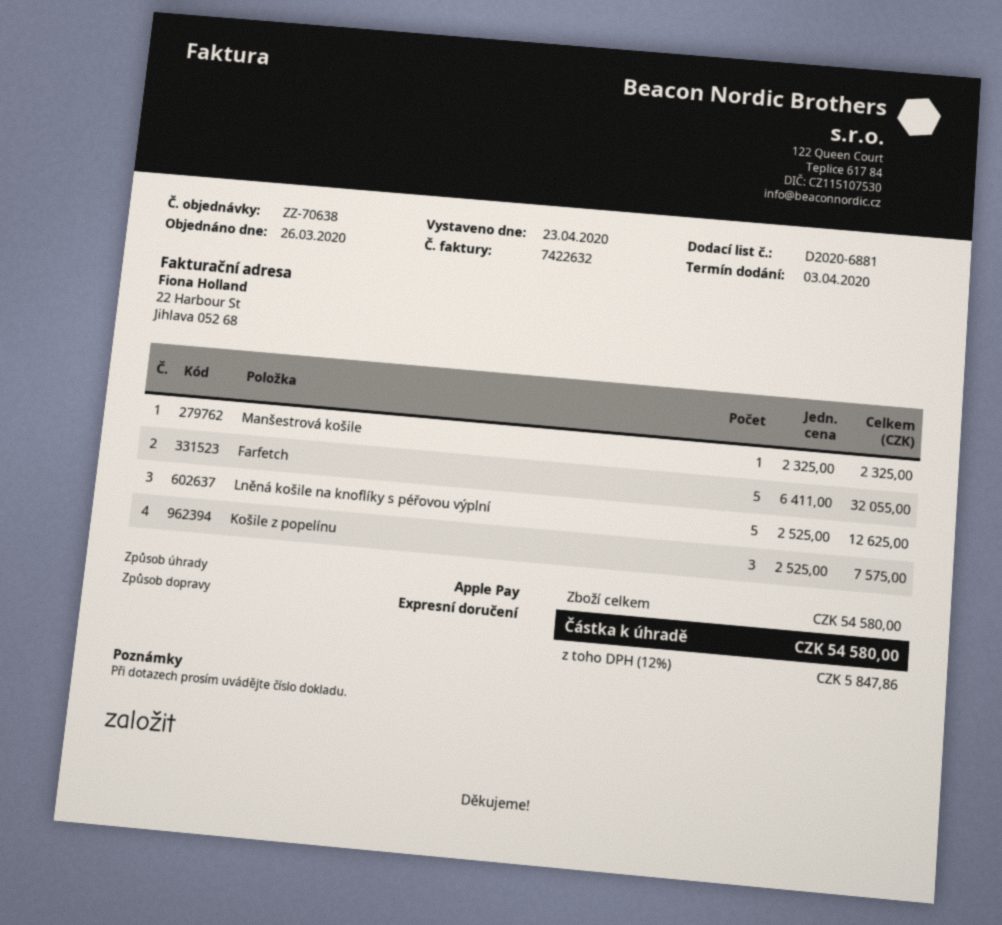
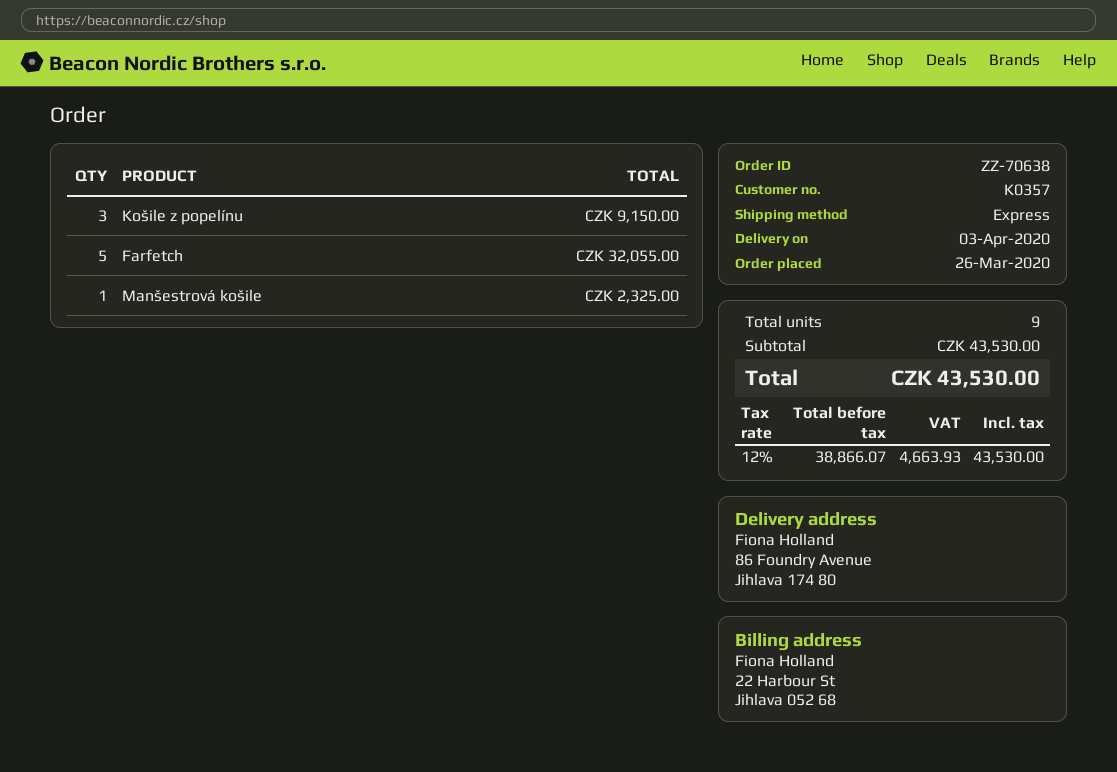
Lněná košile na knoflíky s péřovou výplní: 5 for 12625.00 -> none
Košile z popelínu: 3 for 7575.00 -> 3 for 9150.00
subtotal: 54580.00 -> 43530.00
tax: 12% = 5847.86 -> 12% = 4663.93
total: 54580.00 -> 43530.00

